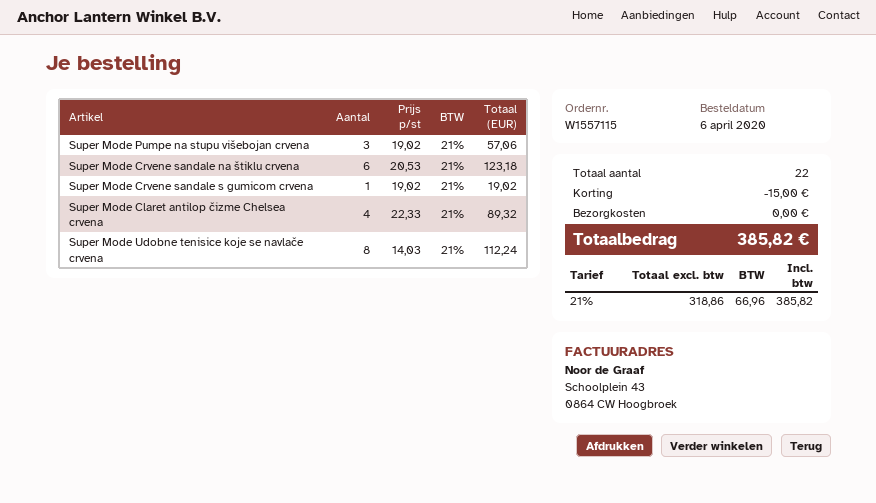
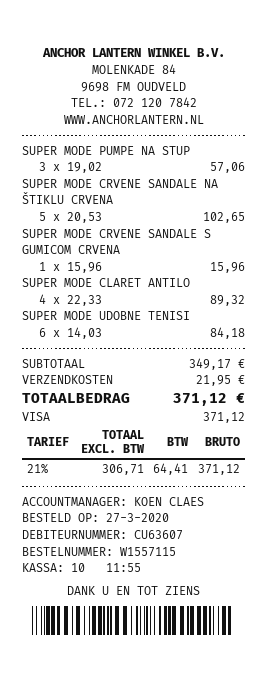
order date: 2020-04-06 -> 2020-03-27
Super Mode Crvene sandale na štiklu crvena: 6 x 20.53 = 123.18 -> 5 x 20.53 = 102.65
Super Mode Crvene sandale s gumicom crvena: 1 x 19.02 = 19.02 -> 1 x 15.96 = 15.96
Super Mode Udobne tenisice koje se navlače crvena: 8 x 14.03 = 112.24 -> 6 x 14.03 = 84.18
discount: 15.00 -> none
shipping: 0.00 -> 21.95
net: 318.86 -> 306.71
tax: 21% = 66.96 -> 21% = 64.41
total: 385.82 -> 371.12

